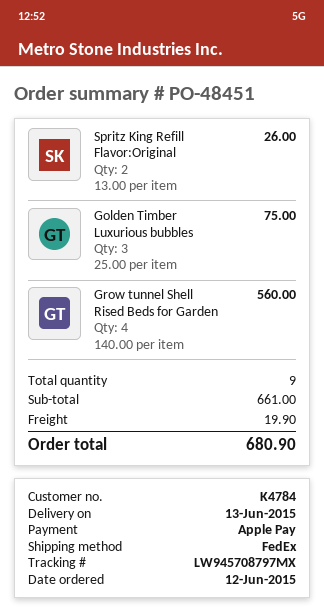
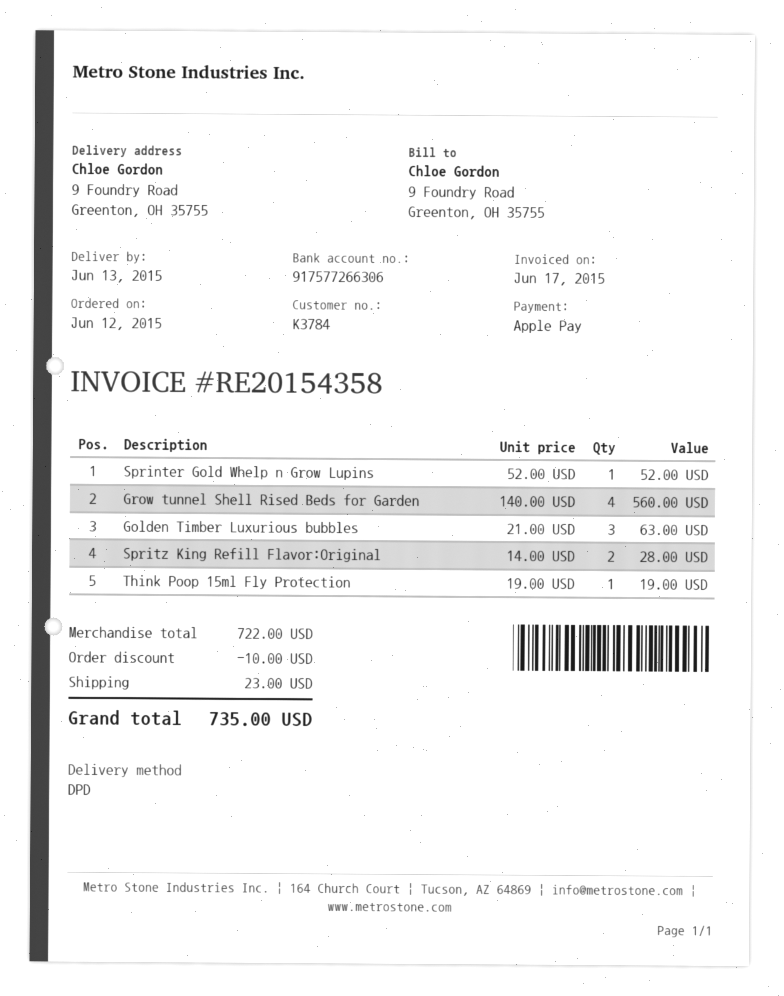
customer number: K4784 -> K3784
shipping method: FedEx -> DPD
Spritz King Refill Flavor:Original: 2 x 13.00 = 26.00 -> 2 x 14.00 = 28.00
Golden Timber Luxurious bubbles: 3 x 25.00 = 75.00 -> 3 x 21.00 = 63.00
Sprinter Gold Whelp n Grow Lupins: none -> 1 x 52.00 = 52.00
Think Poop 15ml Fly Protection: none -> 1 x 19.00 = 19.00
subtotal: 661.00 -> 722.00
discount: none -> 10.00
shipping: 19.90 -> 23.00
total: 680.90 -> 735.00

